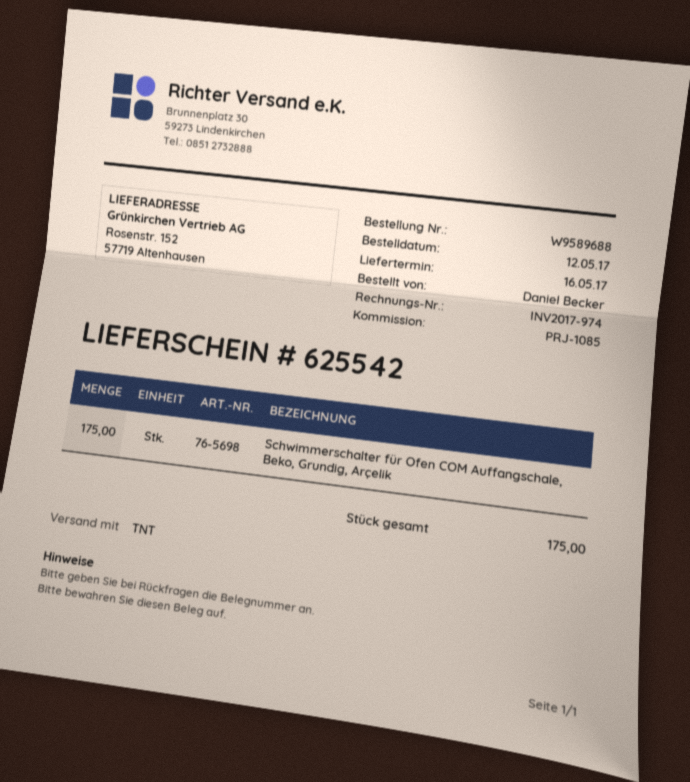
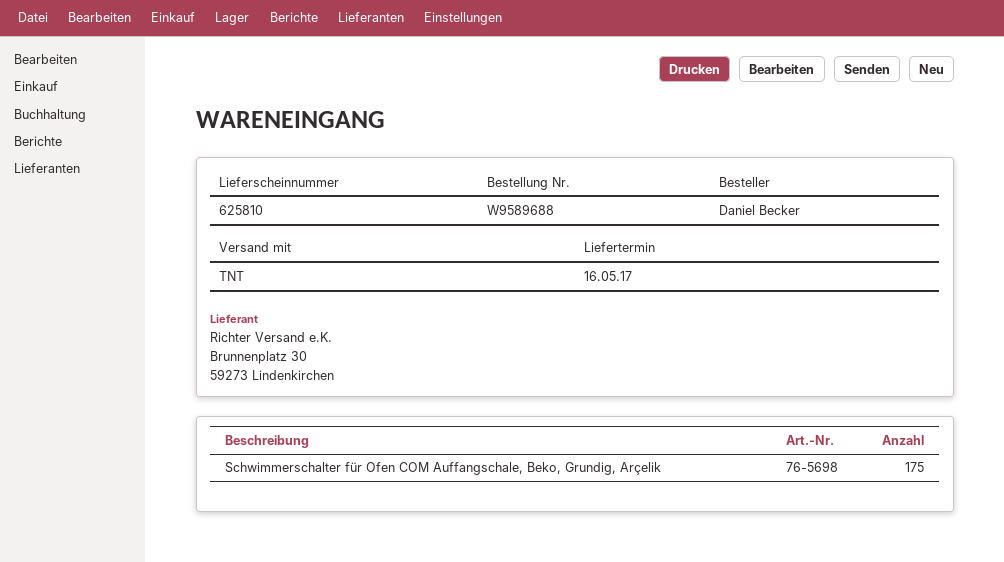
delivery note number: 625542 -> 625810

